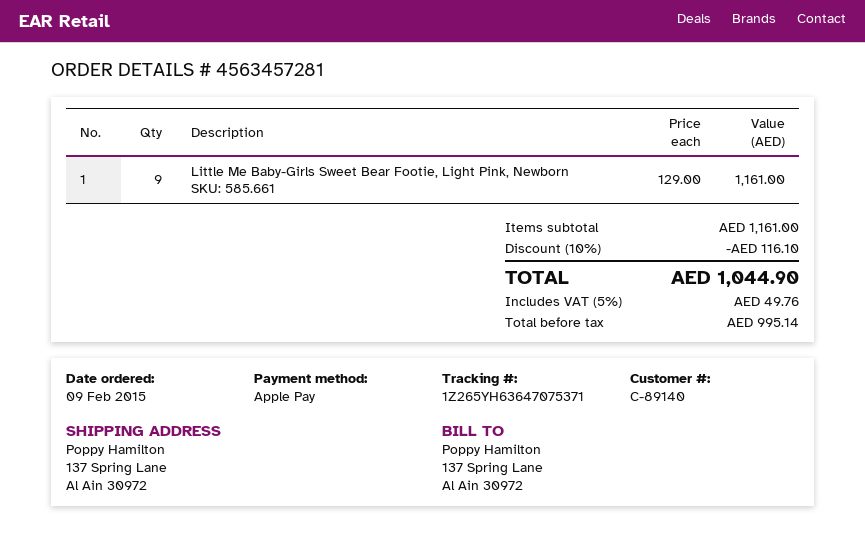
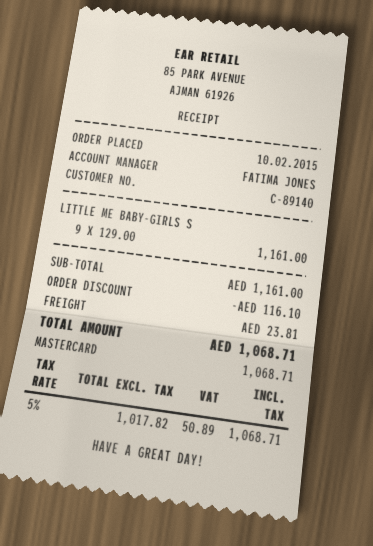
order date: 2015-02-09 -> 2015-02-10
payment method: Apple Pay -> Mastercard
shipping: none -> 23.81
net: 995.14 -> 1017.82
tax: 5% = 49.76 -> 5% = 50.89
total: 1044.90 -> 1068.71

